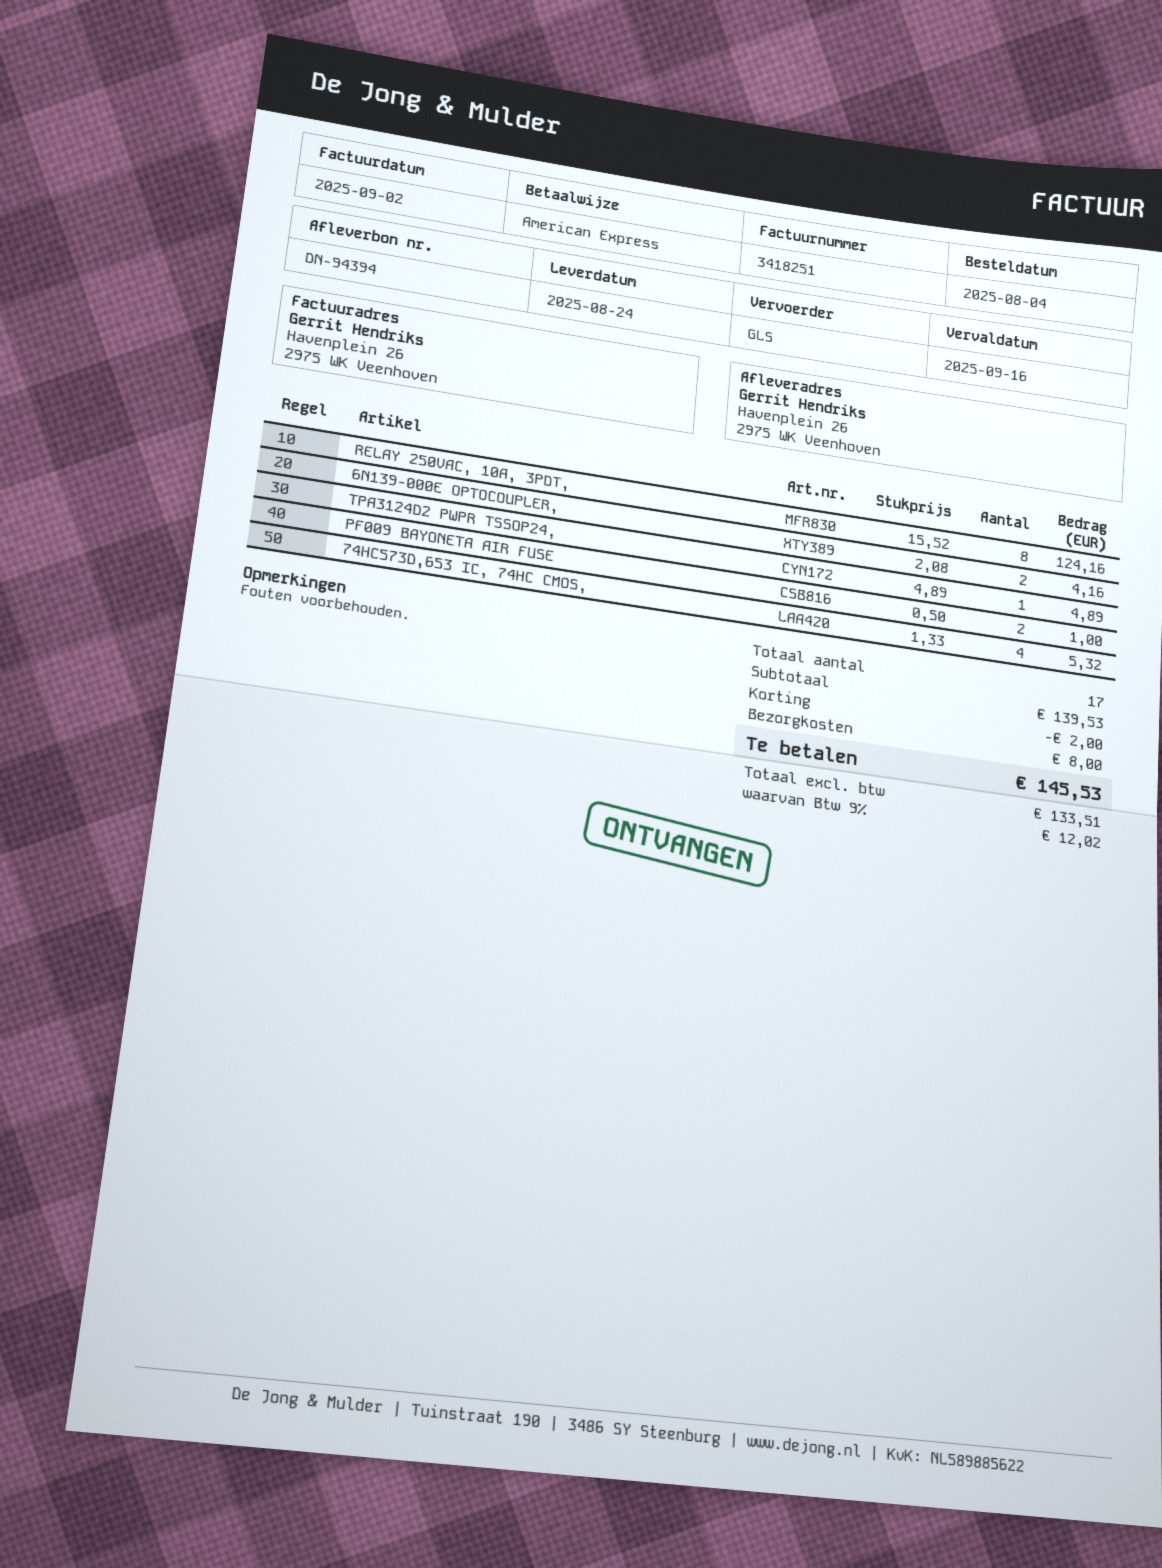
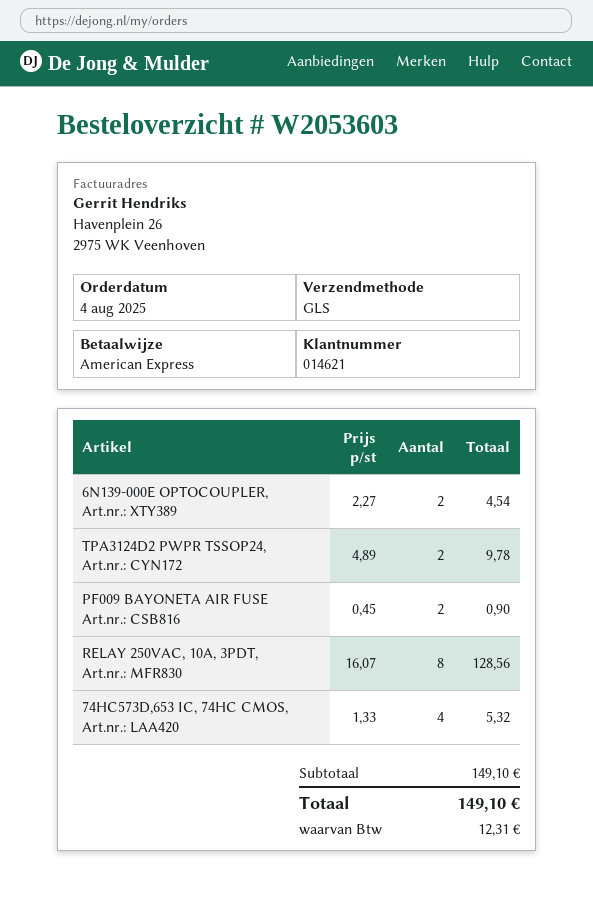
RELAY 250VAC, 10A, 3PDT,: 8 x 15.52 = 124.16 -> 8 x 16.07 = 128.56
6N139-000E OPTOCOUPLER,: 2 x 2.08 = 4.16 -> 2 x 2.27 = 4.54
TPA3124D2 PWPR TSSOP24,: 1 x 4.89 = 4.89 -> 2 x 4.89 = 9.78
PF009 BAYONETA AIR FUSE: 2 x 0.50 = 1.00 -> 2 x 0.45 = 0.90
subtotal: 139.53 -> 149.10
discount: 2.00 -> none
shipping: 8.00 -> none
tax: 12.02 -> 12.31
total: 145.53 -> 149.10

